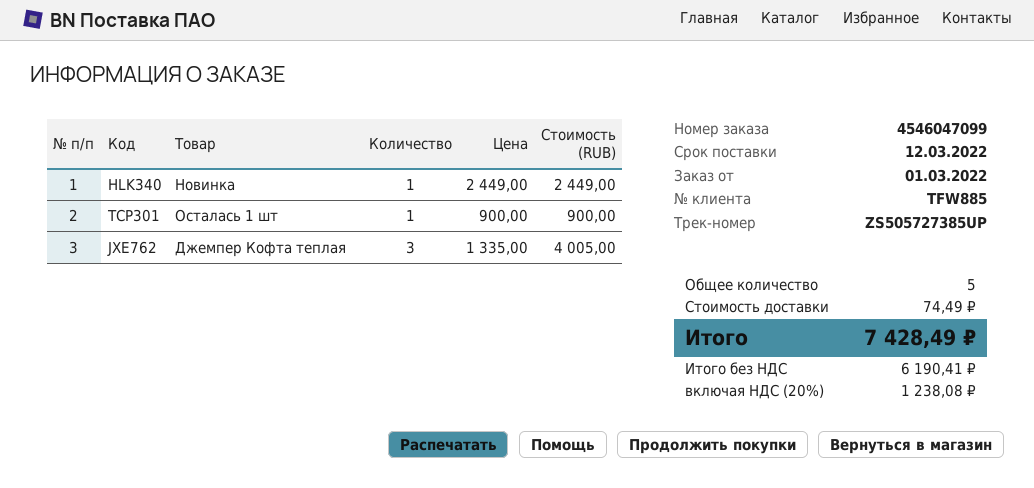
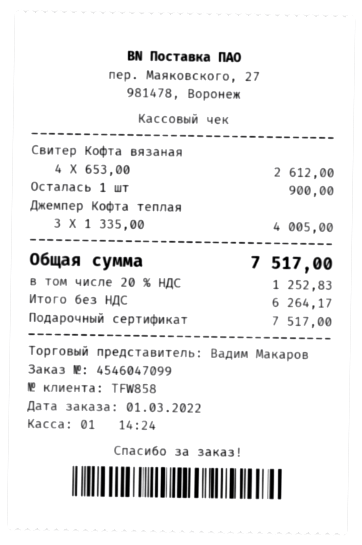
customer number: TFW885 -> TFW858
Новинка: 1 x 2449.00 = 2449.00 -> none
Свитер Кофта вязаная: none -> 4 x 653.00 = 2612.00
shipping: 74.49 -> none
net: 6190.41 -> 6264.17
tax: 20% = 1238.08 -> 20% = 1252.83
total: 7428.49 -> 7517.00

